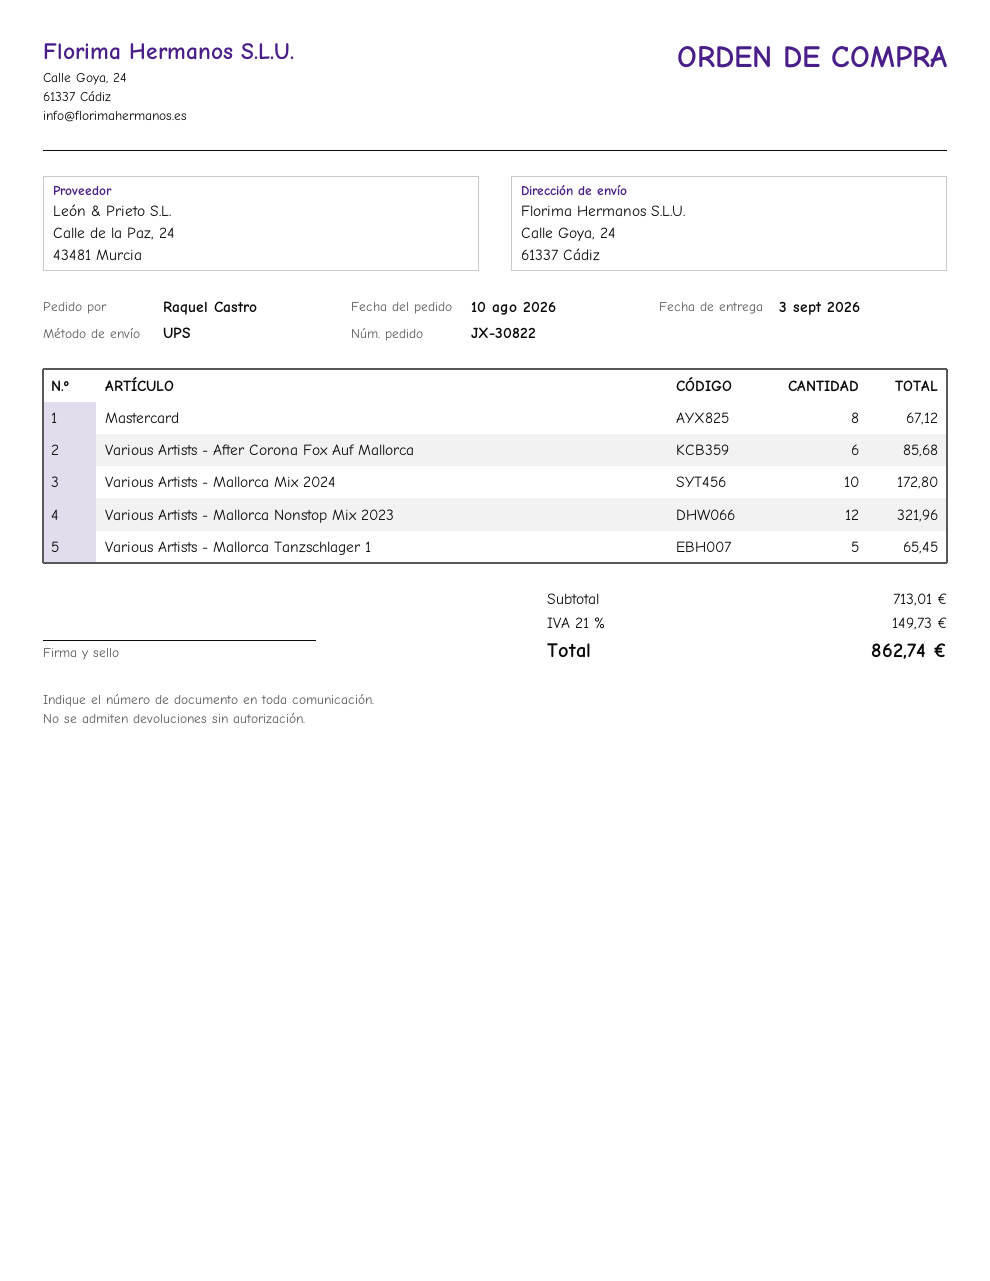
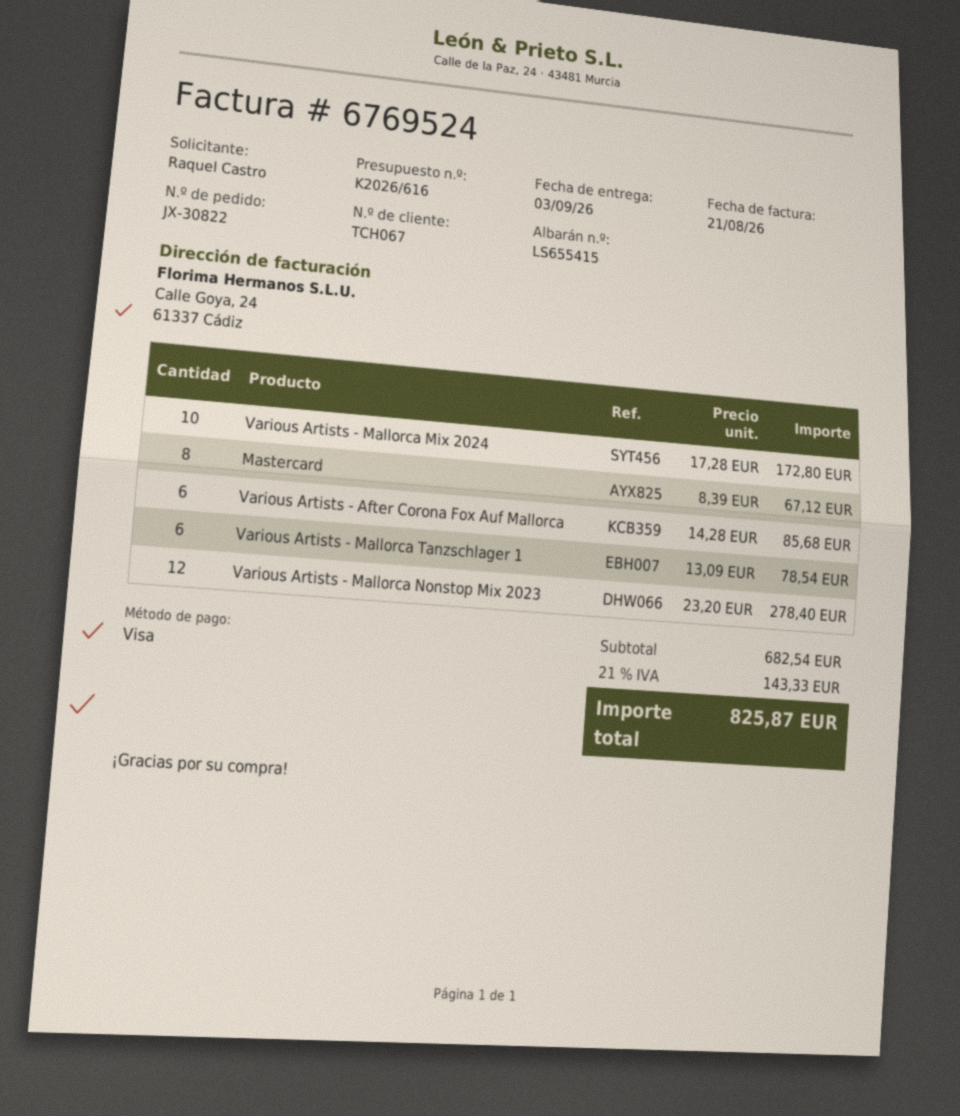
Various Artists - Mallorca Nonstop Mix 2023: 12 for 321.96 -> 12 for 278.40
Various Artists - Mallorca Tanzschlager 1: 5 for 65.45 -> 6 for 78.54
subtotal: 713.01 -> 682.54
tax: 21% = 149.73 -> 21% = 143.33
total: 862.74 -> 825.87

